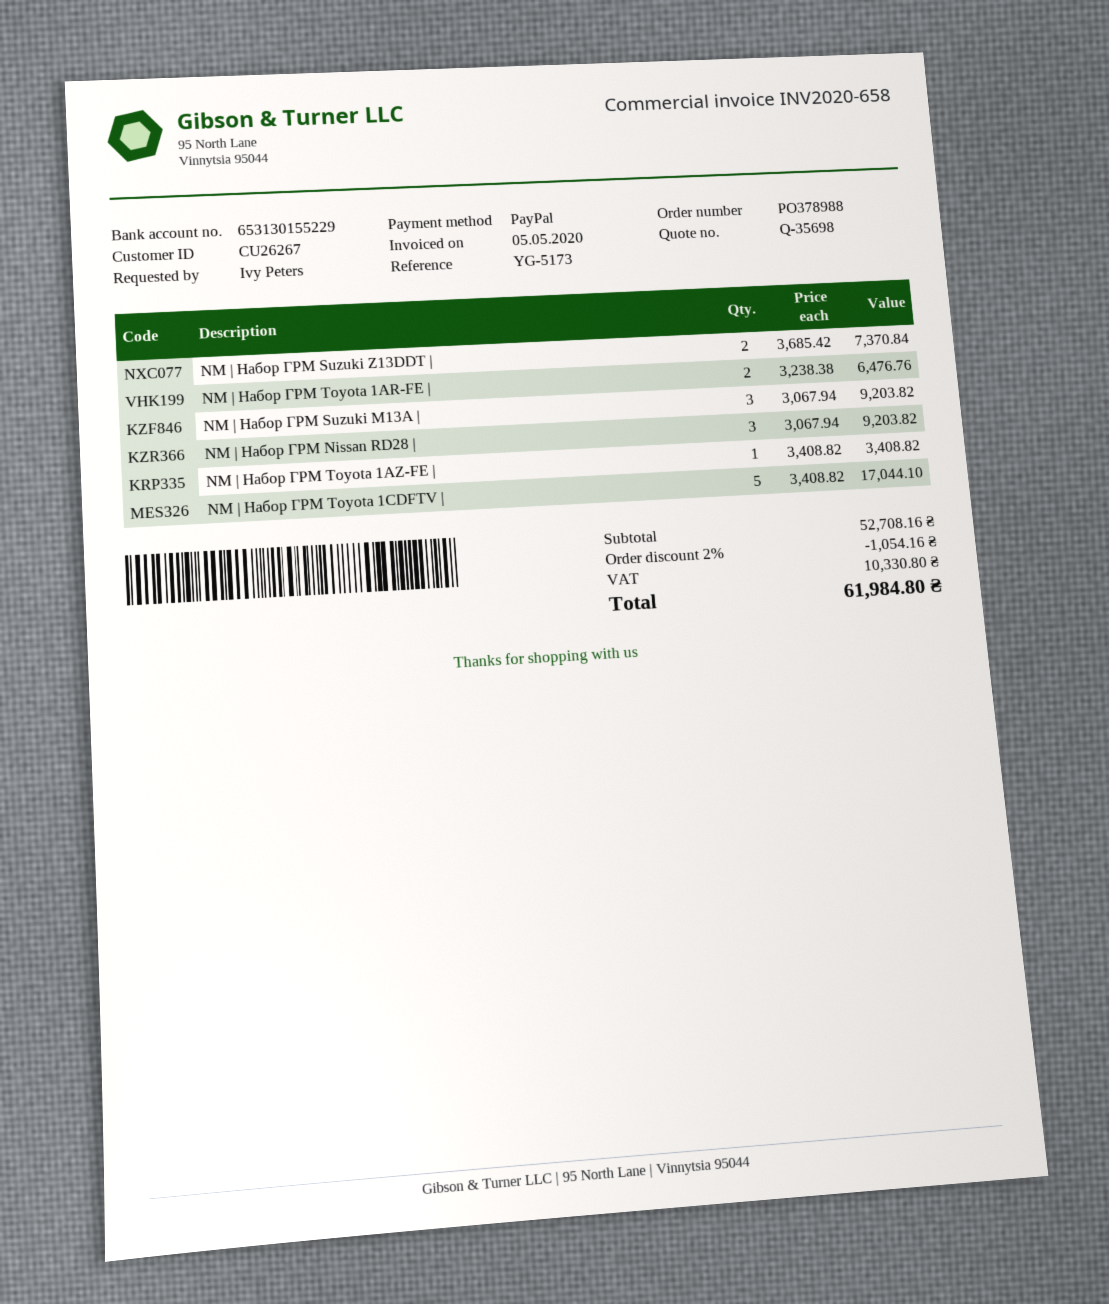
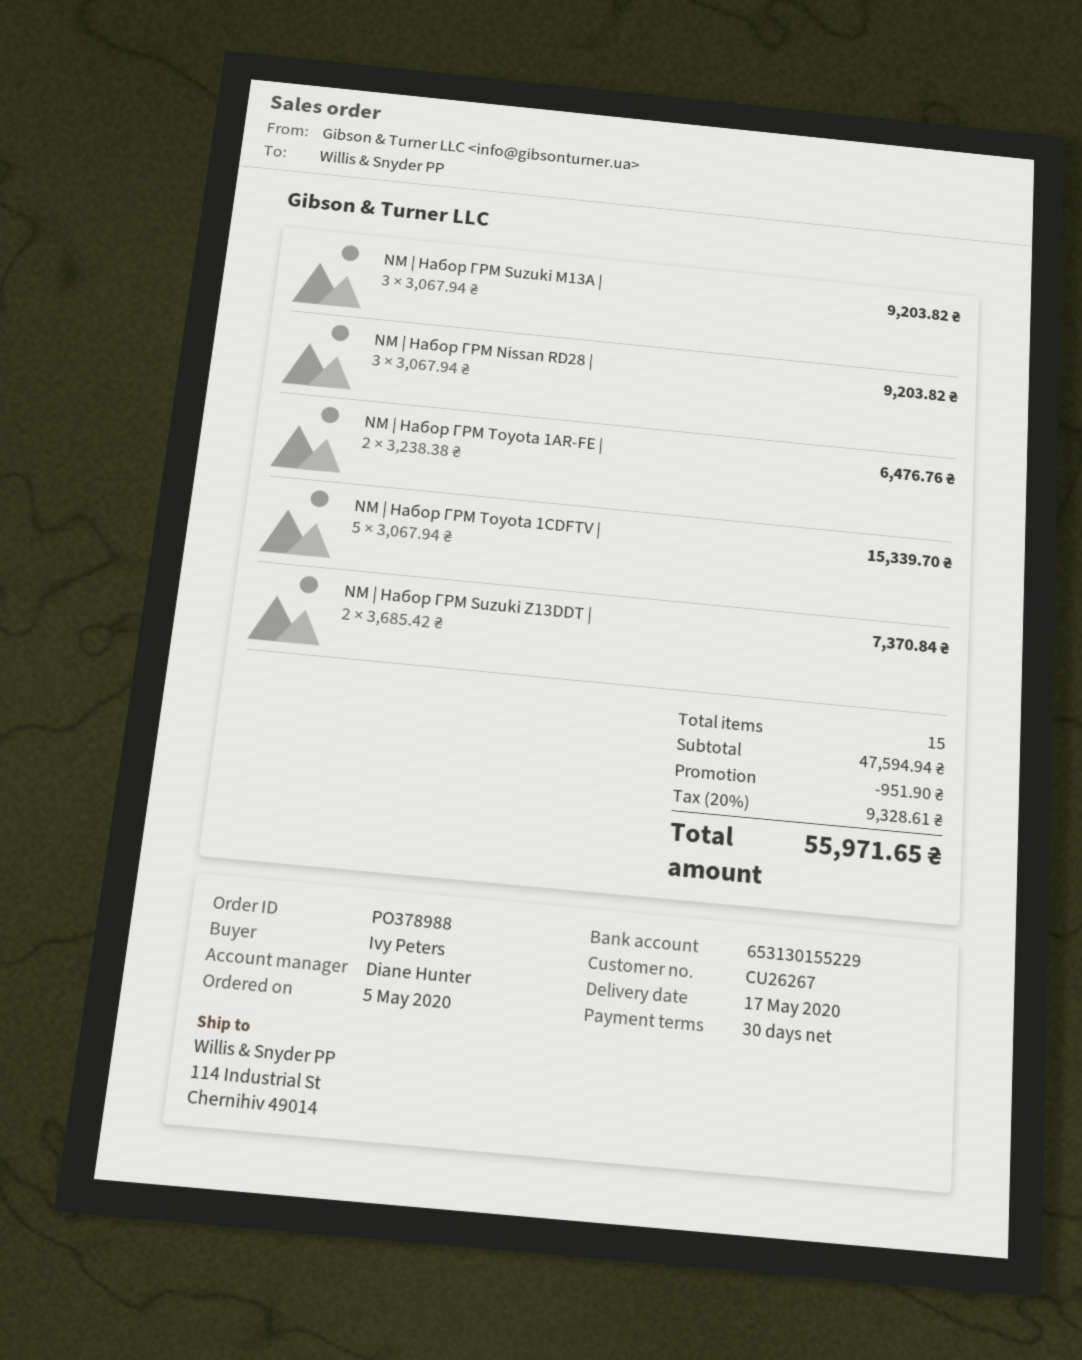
NM | Набор ГРМ Toyota 1AZ-FE |: 1 x 3408.82 = 3408.82 -> none
NM | Набор ГРМ Toyota 1CDFTV |: 5 x 3408.82 = 17044.10 -> 5 x 3067.94 = 15339.70
subtotal: 52708.16 -> 47594.94
discount: 1054.16 -> 951.90
tax: 10330.80 -> 9328.61
total: 61984.80 -> 55971.65

